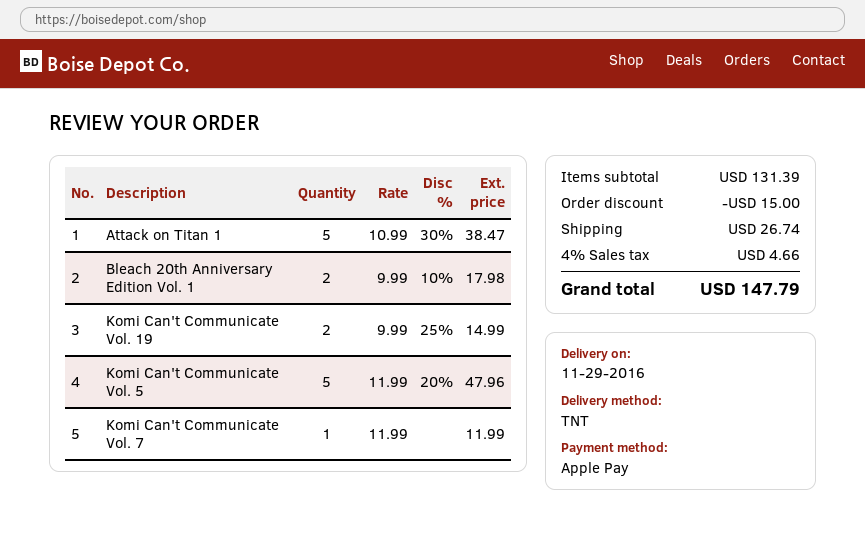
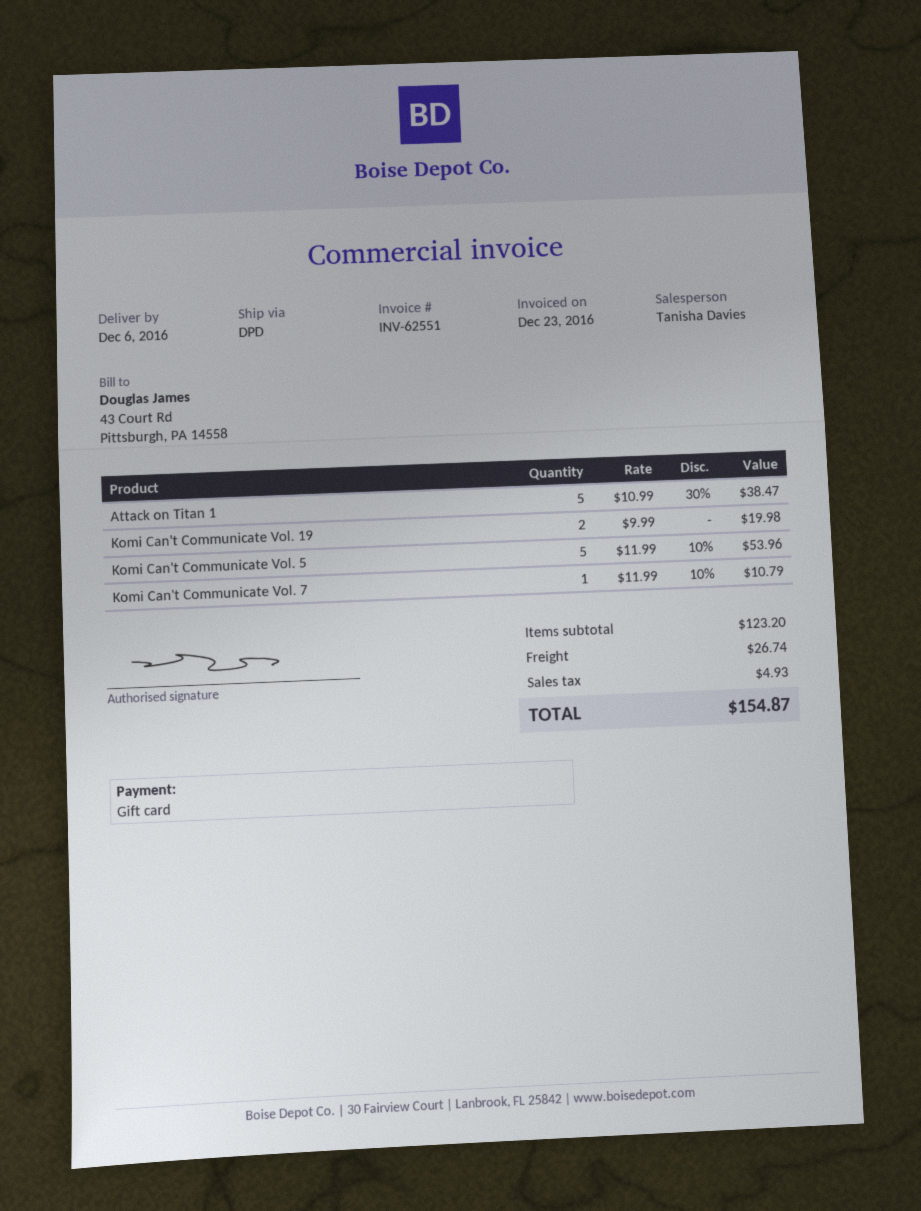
delivery date: 2016-11-29 -> 2016-12-06
payment method: Apple Pay -> gift card
shipping method: TNT -> DPD
Bleach 20th Anniversary Edition Vol. 1: 2 x 9.99 - 10% = 17.98 -> none
Komi Can't Communicate Vol. 19: 2 x 9.99 - 25% = 14.99 -> 2 x 9.99 = 19.98
Komi Can't Communicate Vol. 5: 5 x 11.99 - 20% = 47.96 -> 5 x 11.99 - 10% = 53.96
Komi Can't Communicate Vol. 7: 1 x 11.99 = 11.99 -> 1 x 11.99 - 10% = 10.79
subtotal: 131.39 -> 123.20
discount: 15.00 -> none
tax: 4.66 -> 4.93
total: 147.79 -> 154.87

